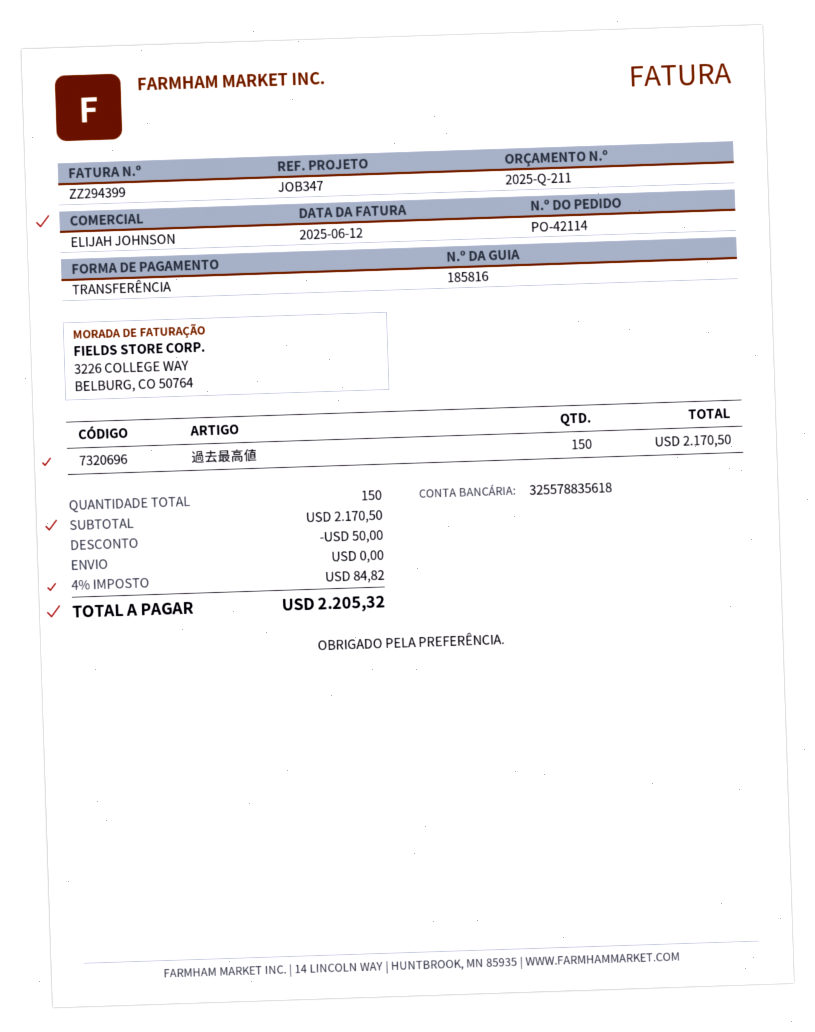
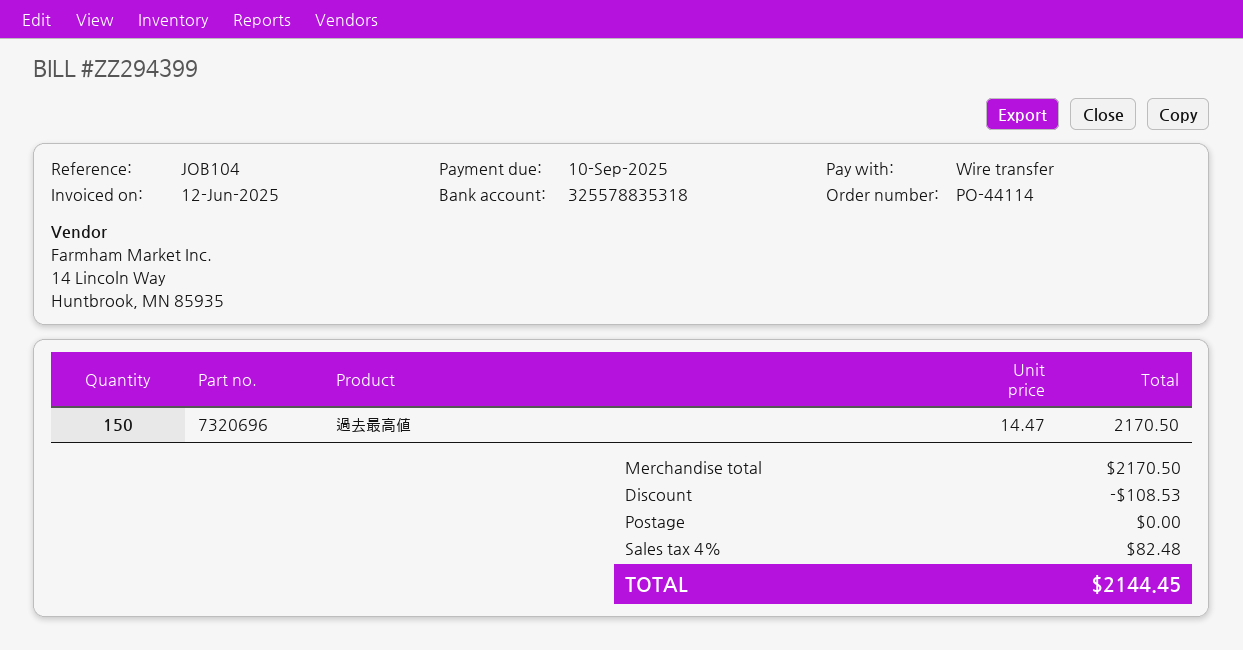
order number: PO-42114 -> PO-44114
reference: JOB347 -> JOB104
bank account: 325578835618 -> 325578835318
discount: 50.00 -> 108.53
tax: 4% = 84.82 -> 4% = 82.48
total: 2205.32 -> 2144.45

